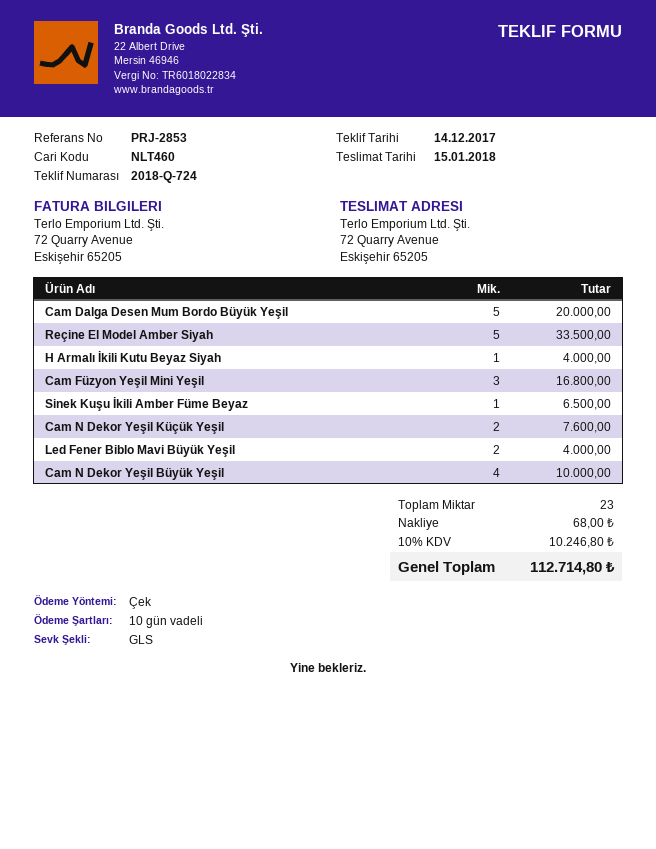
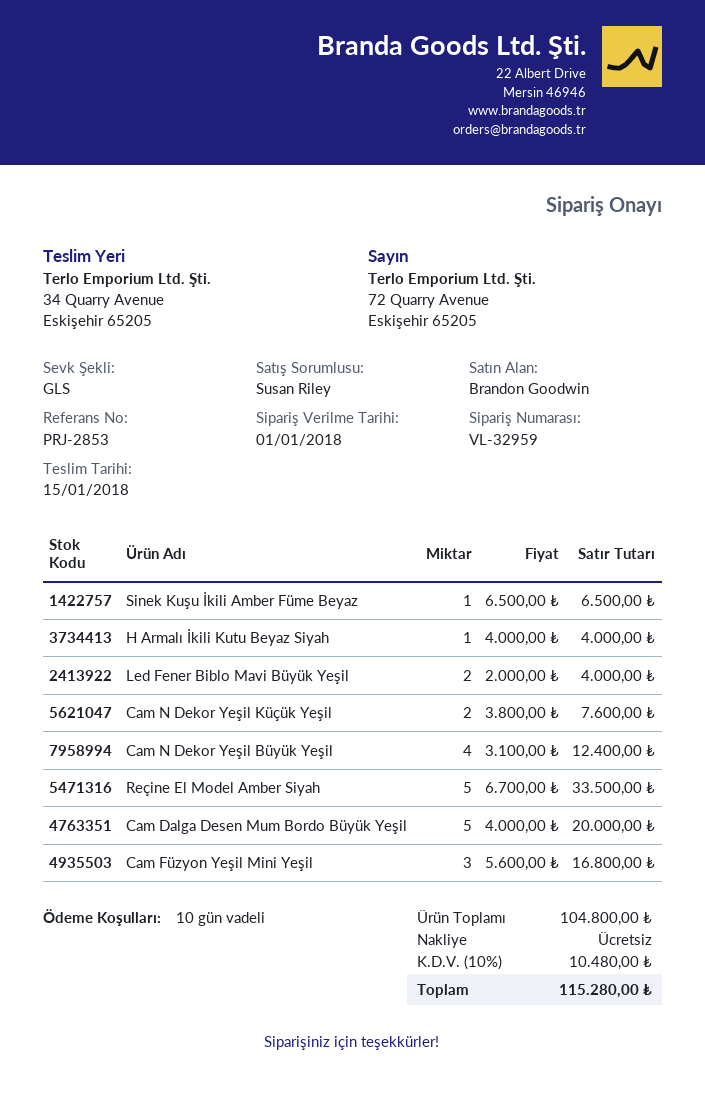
ship to: 72 Quarry Avenue, Eskişehir 65205 -> 34 Quarry Avenue, Eskişehir 65205
Cam N Dekor Yeşil Büyük Yeşil: 4 for 10000.00 -> 4 for 12400.00
shipping: 68.00 -> 0.00
tax: 10% = 10246.80 -> 10% = 10480.00
total: 112714.80 -> 115280.00

